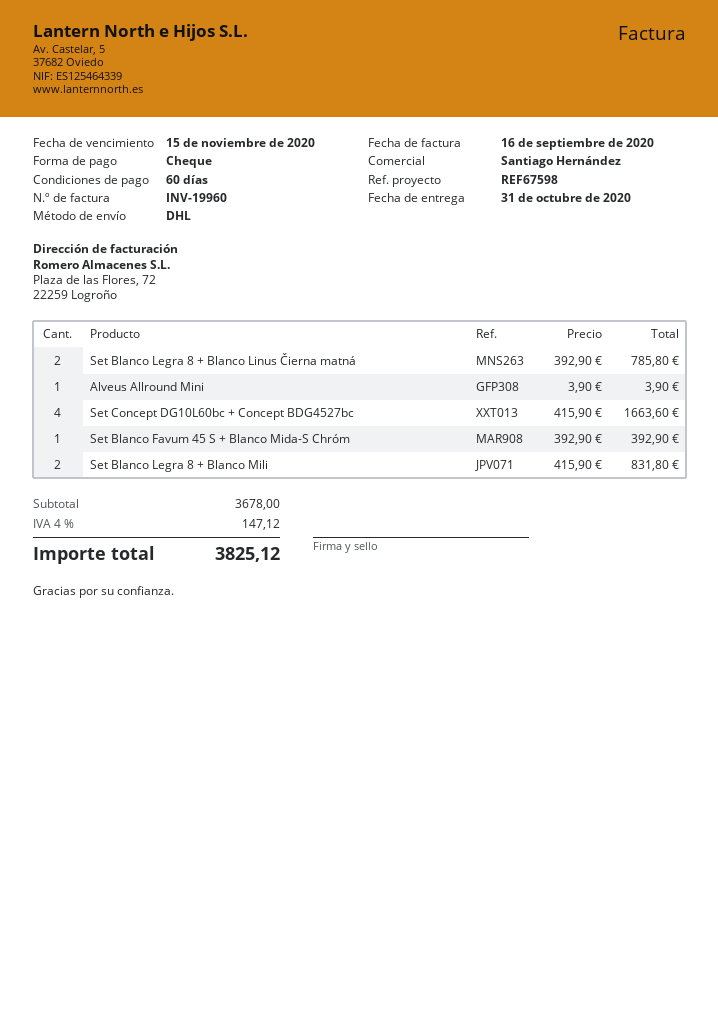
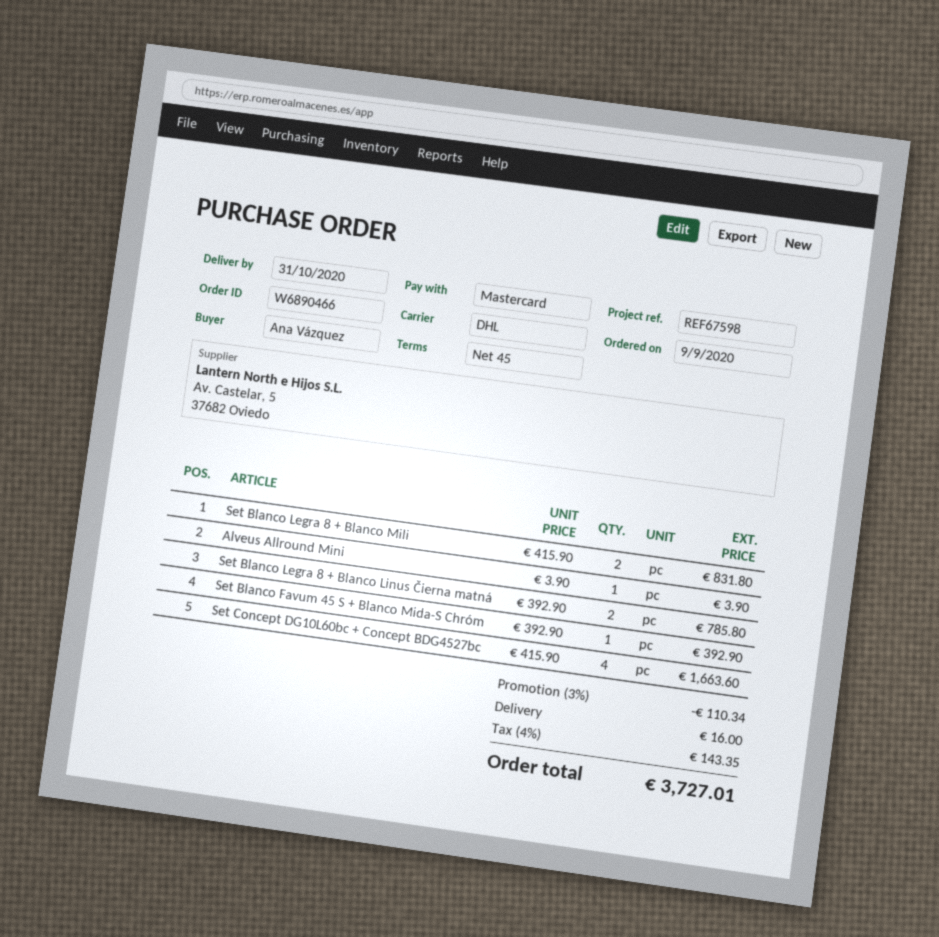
payment terms: 60 days -> 45 days
payment method: cheque -> Mastercard
discount: none -> 3% = 110.34
shipping: none -> 16.00
tax: 4% = 147.12 -> 4% = 143.35
total: 3825.12 -> 3727.01

